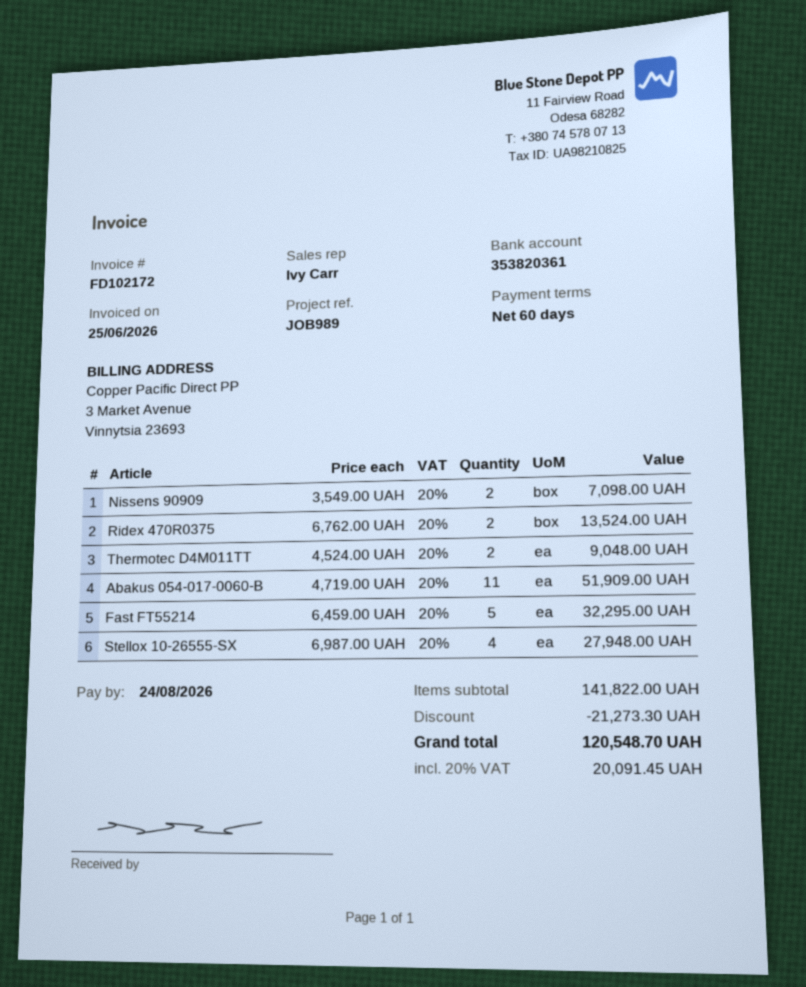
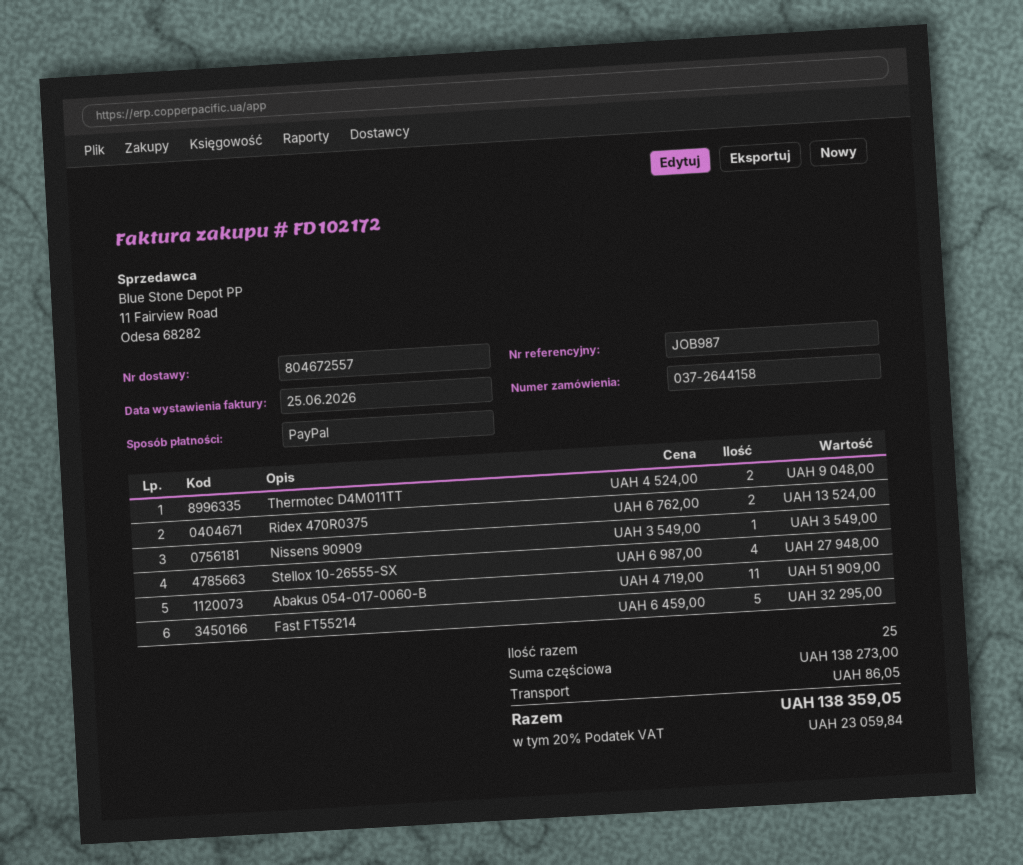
reference: JOB989 -> JOB987
Nissens 90909: 2 x 3549.00 = 7098.00 -> 1 x 3549.00 = 3549.00
subtotal: 141822.00 -> 138273.00
discount: 21273.30 -> none
shipping: none -> 86.05
tax: 20% = 20091.45 -> 20% = 23059.84
total: 120548.70 -> 138359.05

